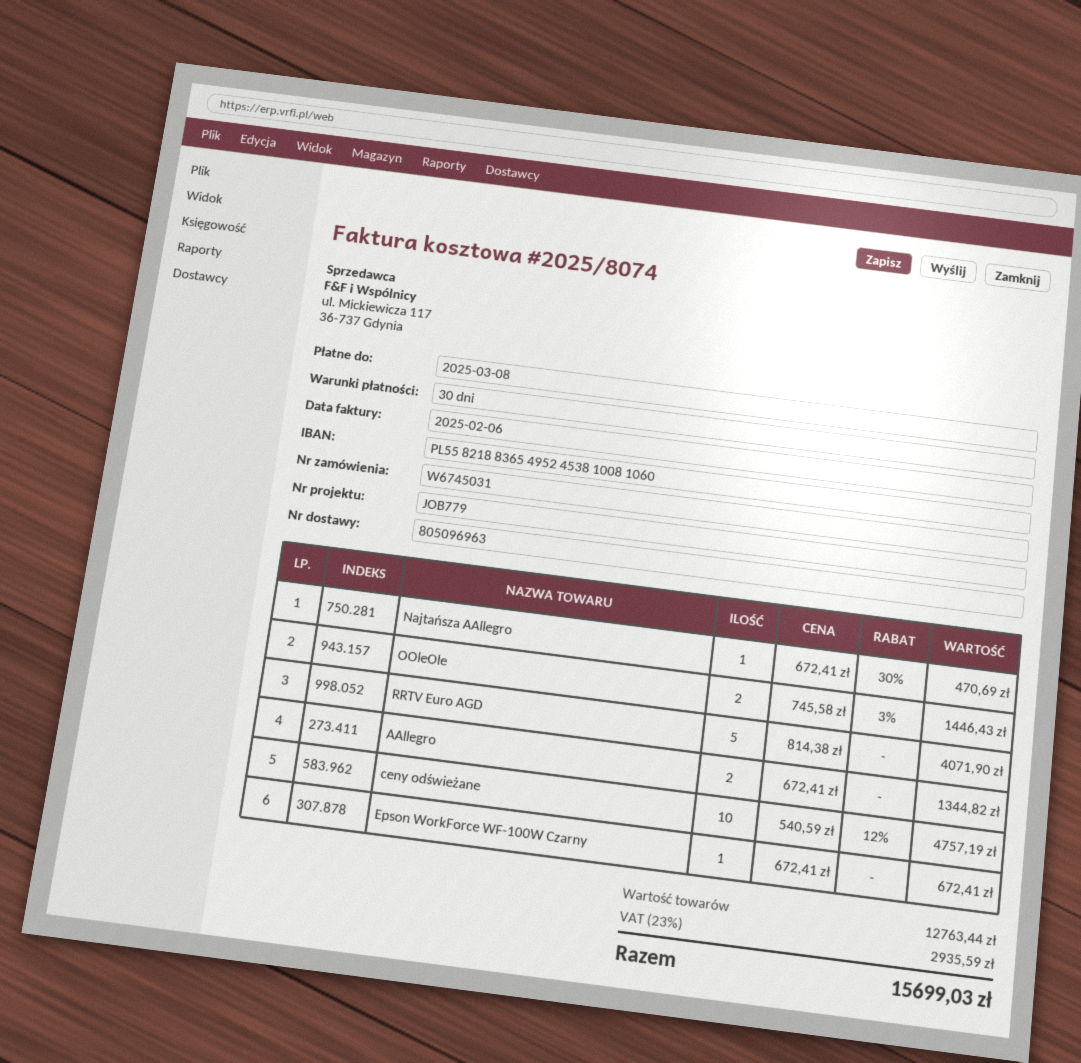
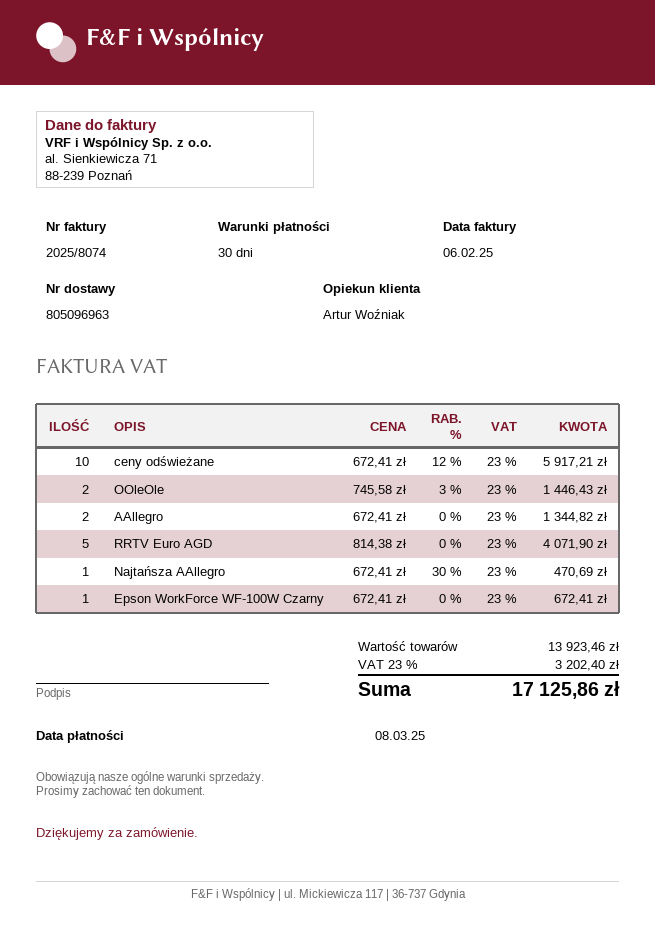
ceny odświeżane: 10 x 540.59 - 12% = 4757.19 -> 10 x 672.41 - 12% = 5917.21
subtotal: 12763.44 -> 13923.46
tax: 23% = 2935.59 -> 23% = 3202.40
total: 15699.03 -> 17125.86

